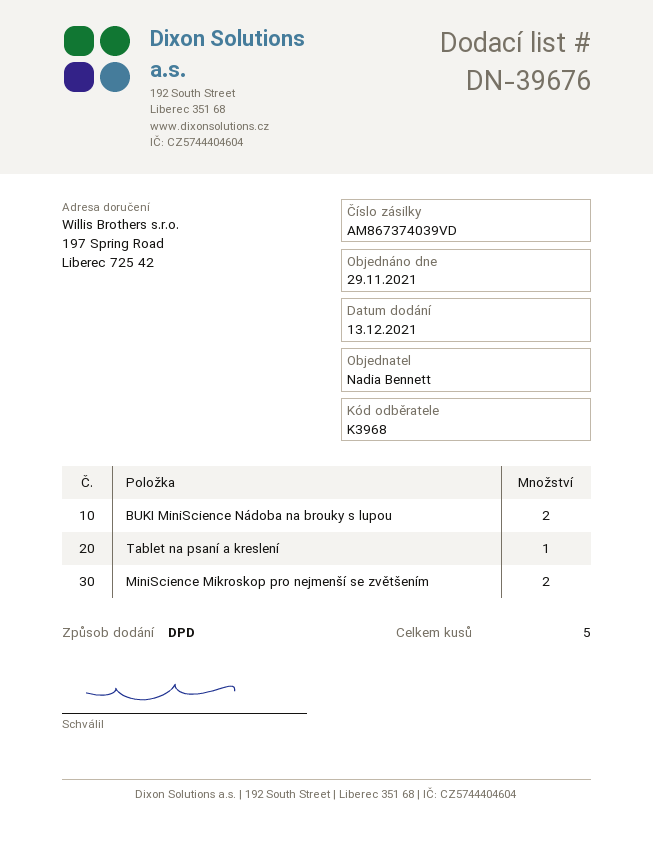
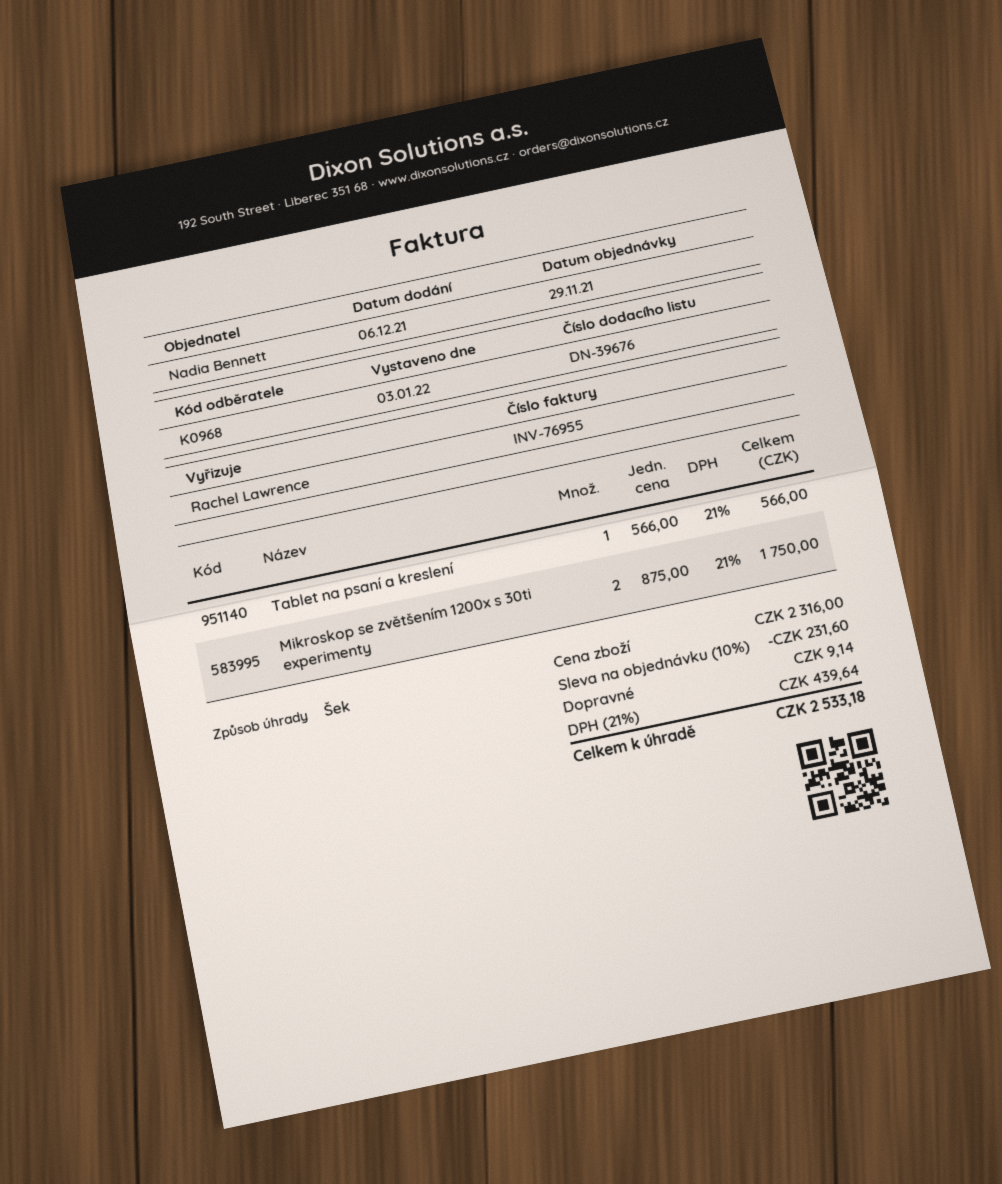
delivery date: 2021-12-13 -> 2021-12-06
customer number: K3968 -> K0968
BUKI MiniScience Nádoba na brouky s lupou: 2 -> none
MiniScience Mikroskop pro nejmenší se zvětšením: 2 -> none
Mikroskop se zvětšením 1200x s 30ti experimenty: none -> 2

